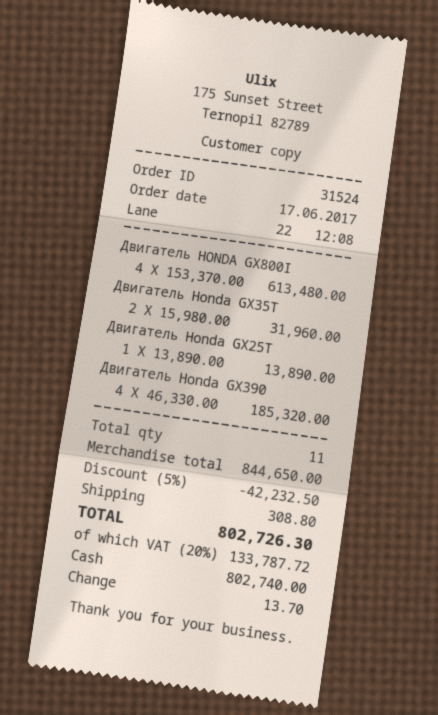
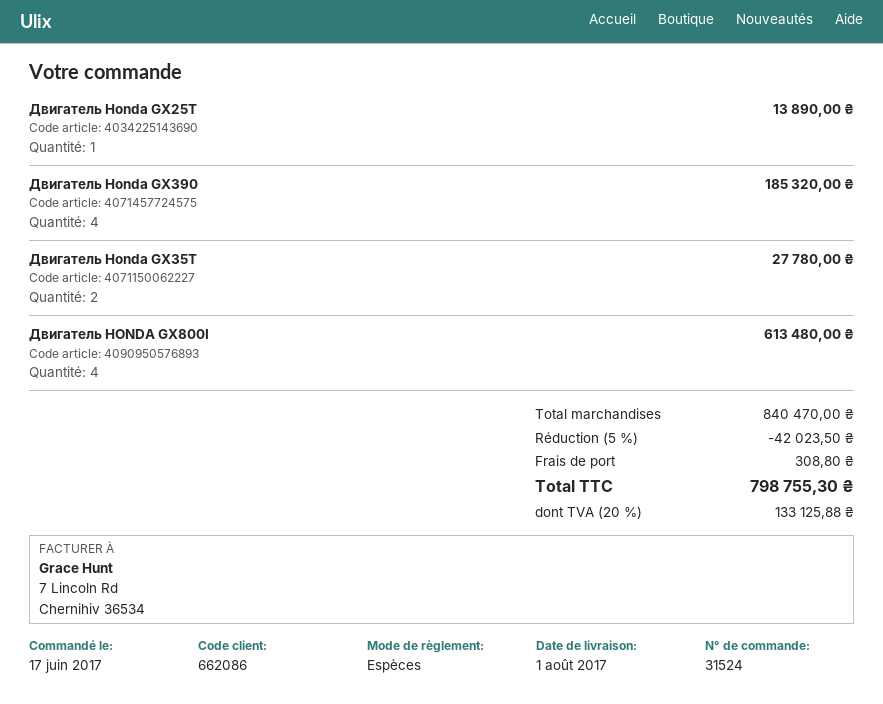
Двигатель Honda GX35T: 2 for 31960.00 -> 2 for 27780.00
subtotal: 844650.00 -> 840470.00
discount: 5% = 42232.50 -> 5% = 42023.50
tax: 20% = 133787.72 -> 20% = 133125.88
total: 802726.30 -> 798755.30

